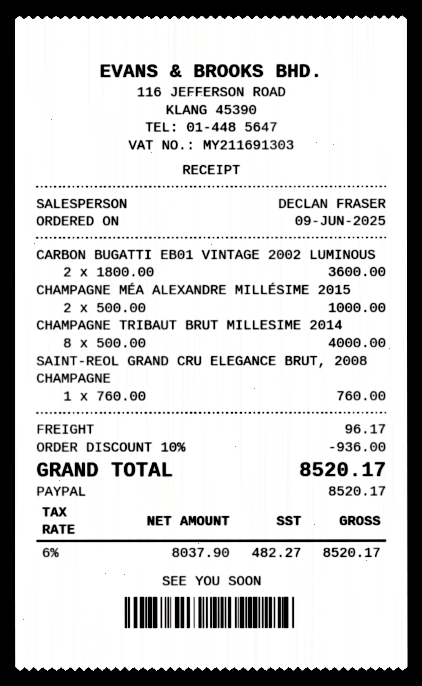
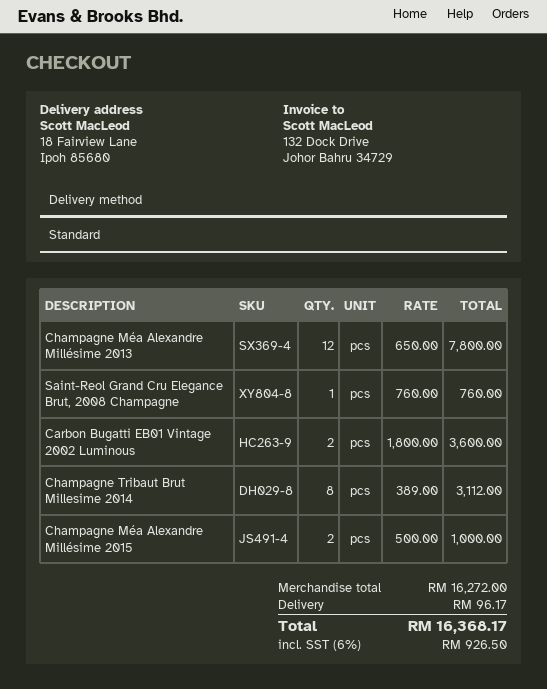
CHAMPAGNE TRIBAUT BRUT MILLESIME 2014: 8 x 500.00 = 4000.00 -> 8 x 389.00 = 3112.00
Champagne Méa Alexandre Millésime 2013: none -> 12 x 650.00 = 7800.00
discount: 10% = 936.00 -> none
tax: 6% = 482.27 -> 6% = 926.50
total: 8520.17 -> 16368.17

